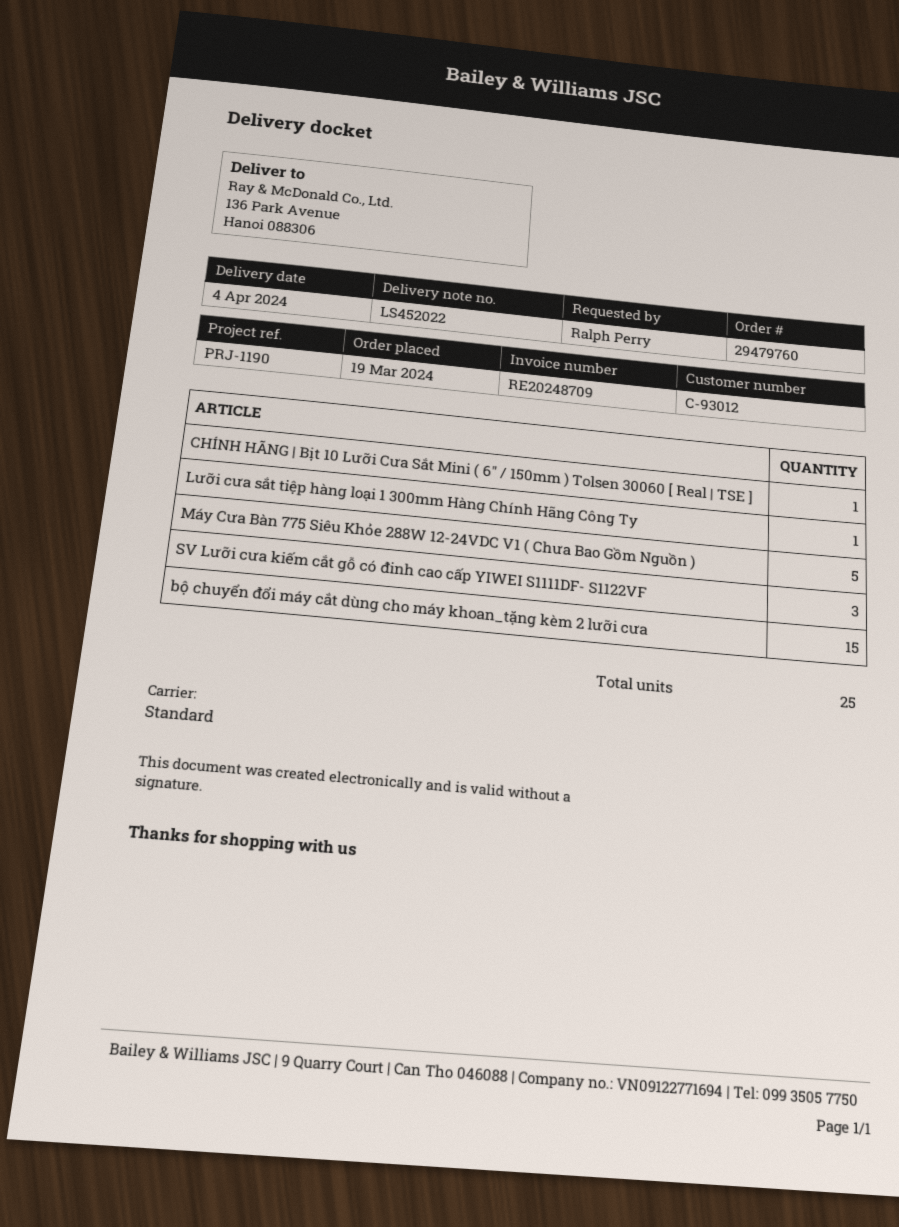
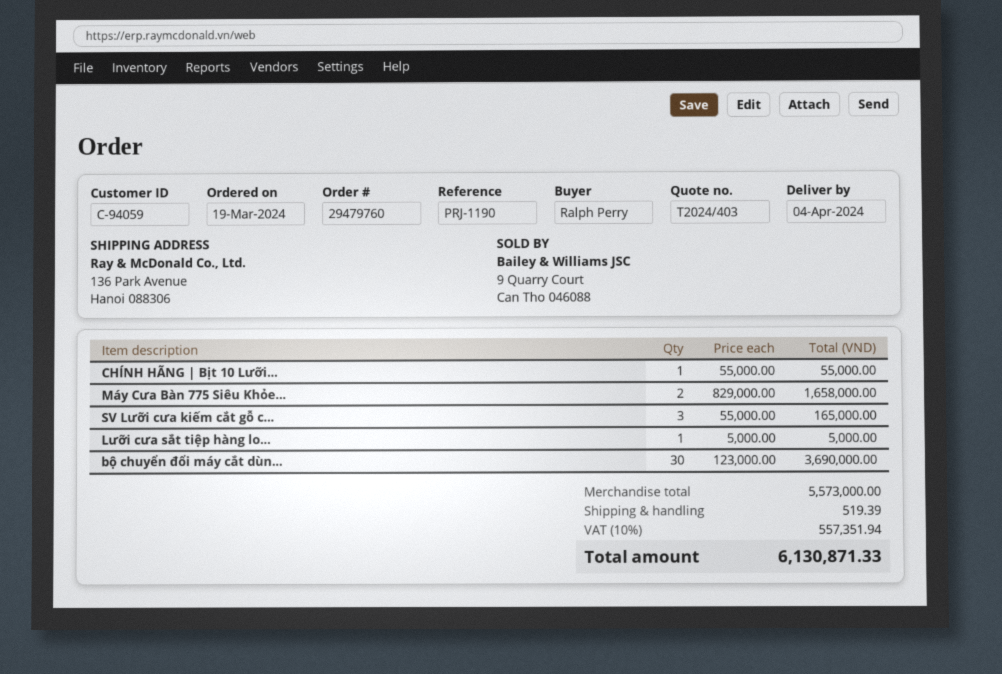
customer number: C-93012 -> C-94059
Máy Cưa Bàn 775 Siêu Khỏe 288W 12-24VDC V1 ( Chưa Bao Gồm Nguồn ): 5 -> 2
bộ chuyển đổi máy cắt dùng cho máy khoan_tặng kèm 2 lưỡi cưa: 15 -> 30

